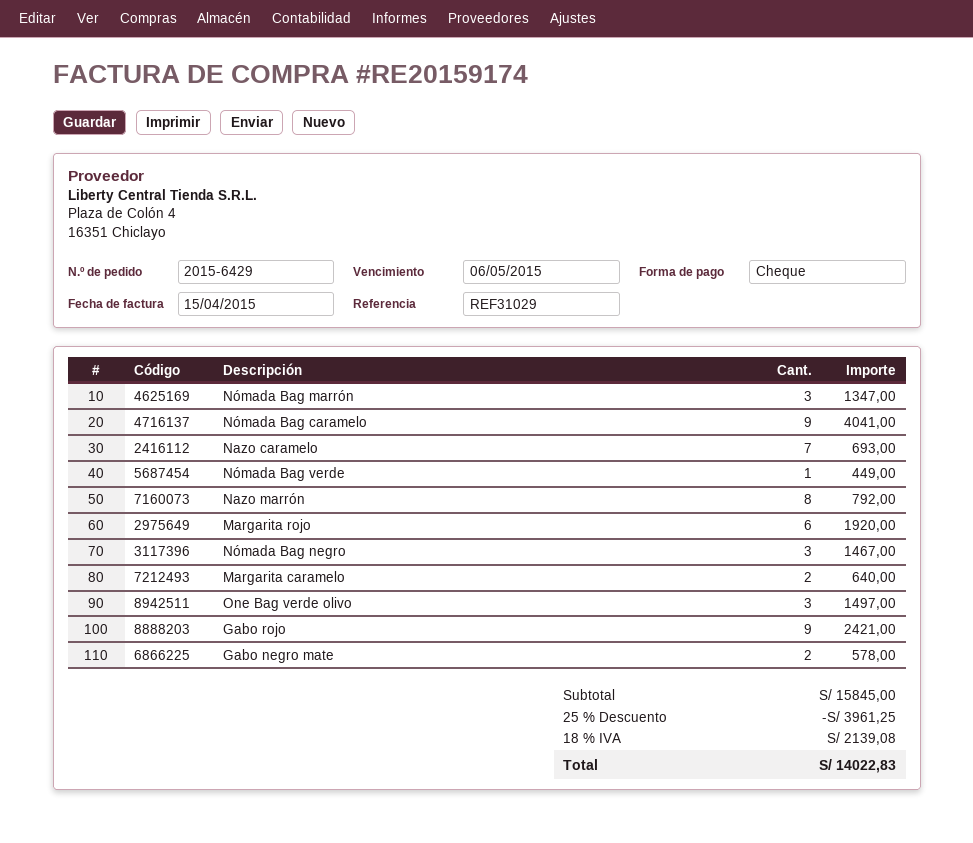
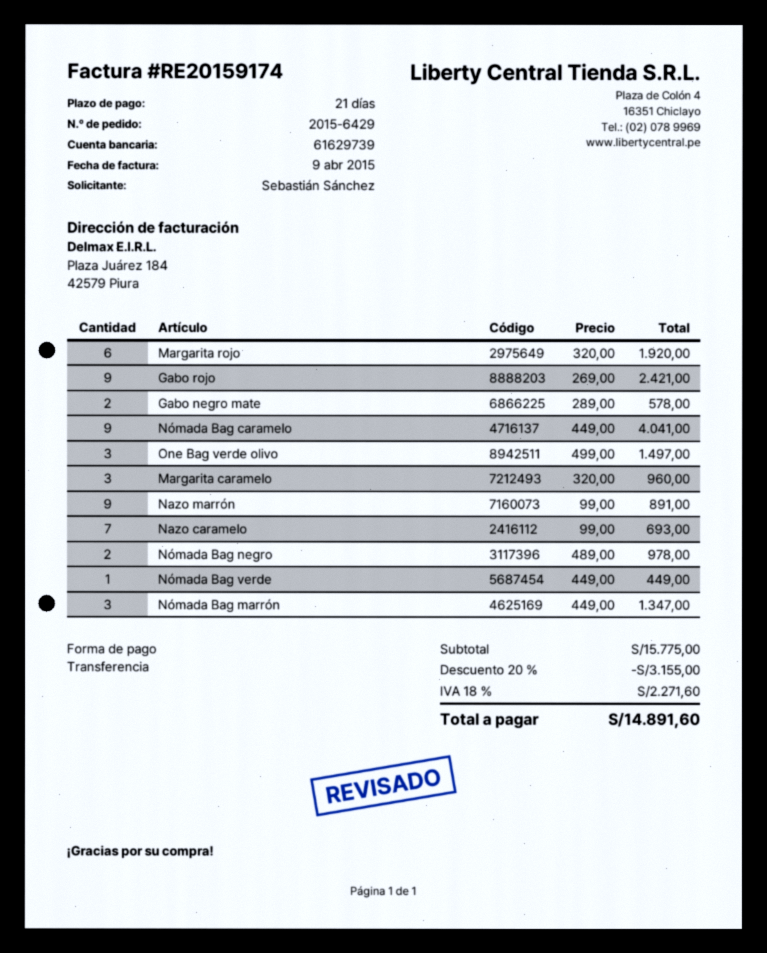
invoice date: 2015-04-15 -> 2015-04-09
payment method: cheque -> bank transfer
Nazo marrón: 8 for 792.00 -> 9 for 891.00
Nómada Bag negro: 3 for 1467.00 -> 2 for 978.00
Margarita caramelo: 2 for 640.00 -> 3 for 960.00
subtotal: 15845.00 -> 15775.00
discount: 25% = 3961.25 -> 20% = 3155.00
tax: 18% = 2139.08 -> 18% = 2271.60
total: 14022.83 -> 14891.60

